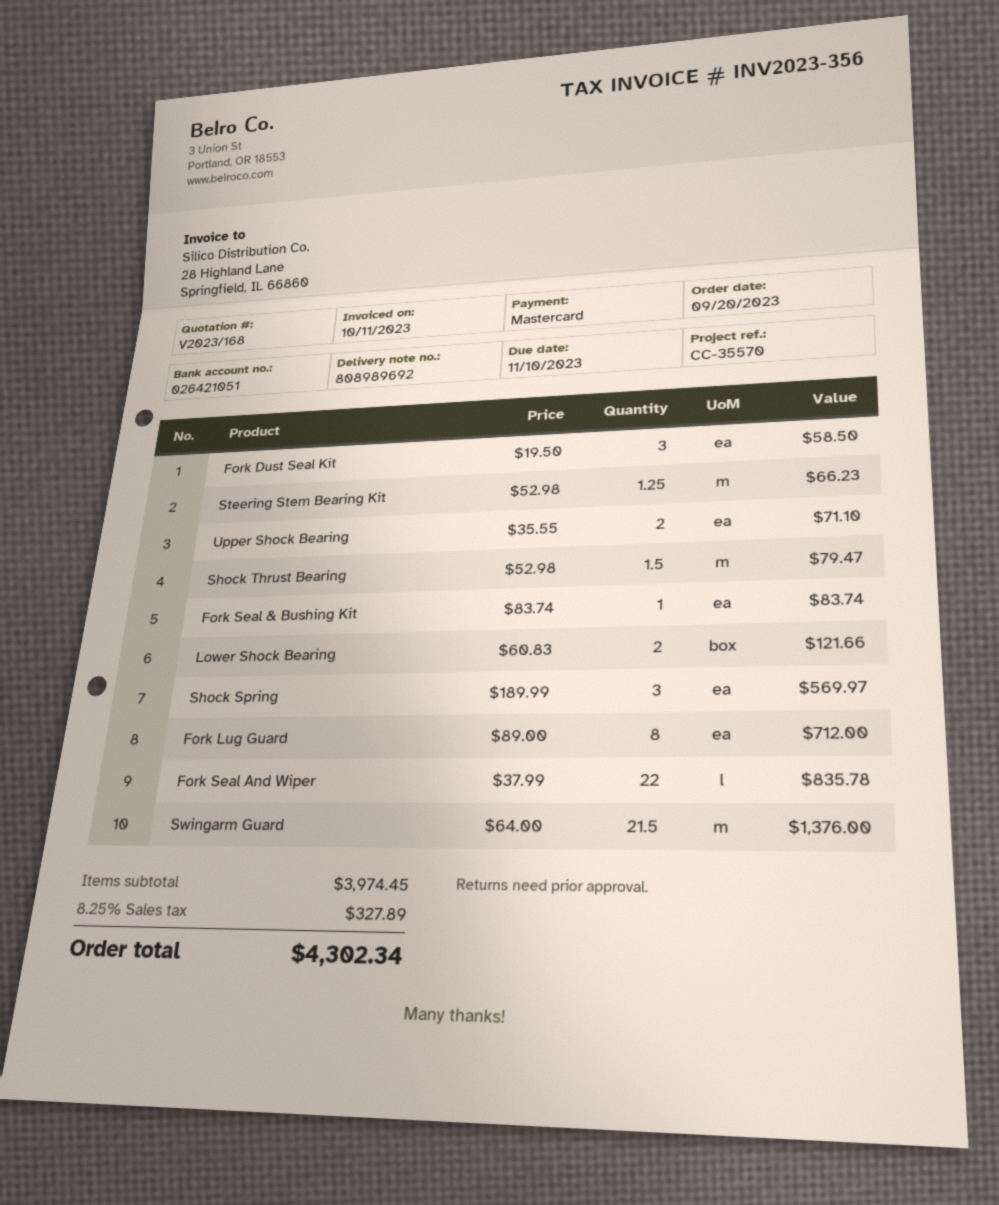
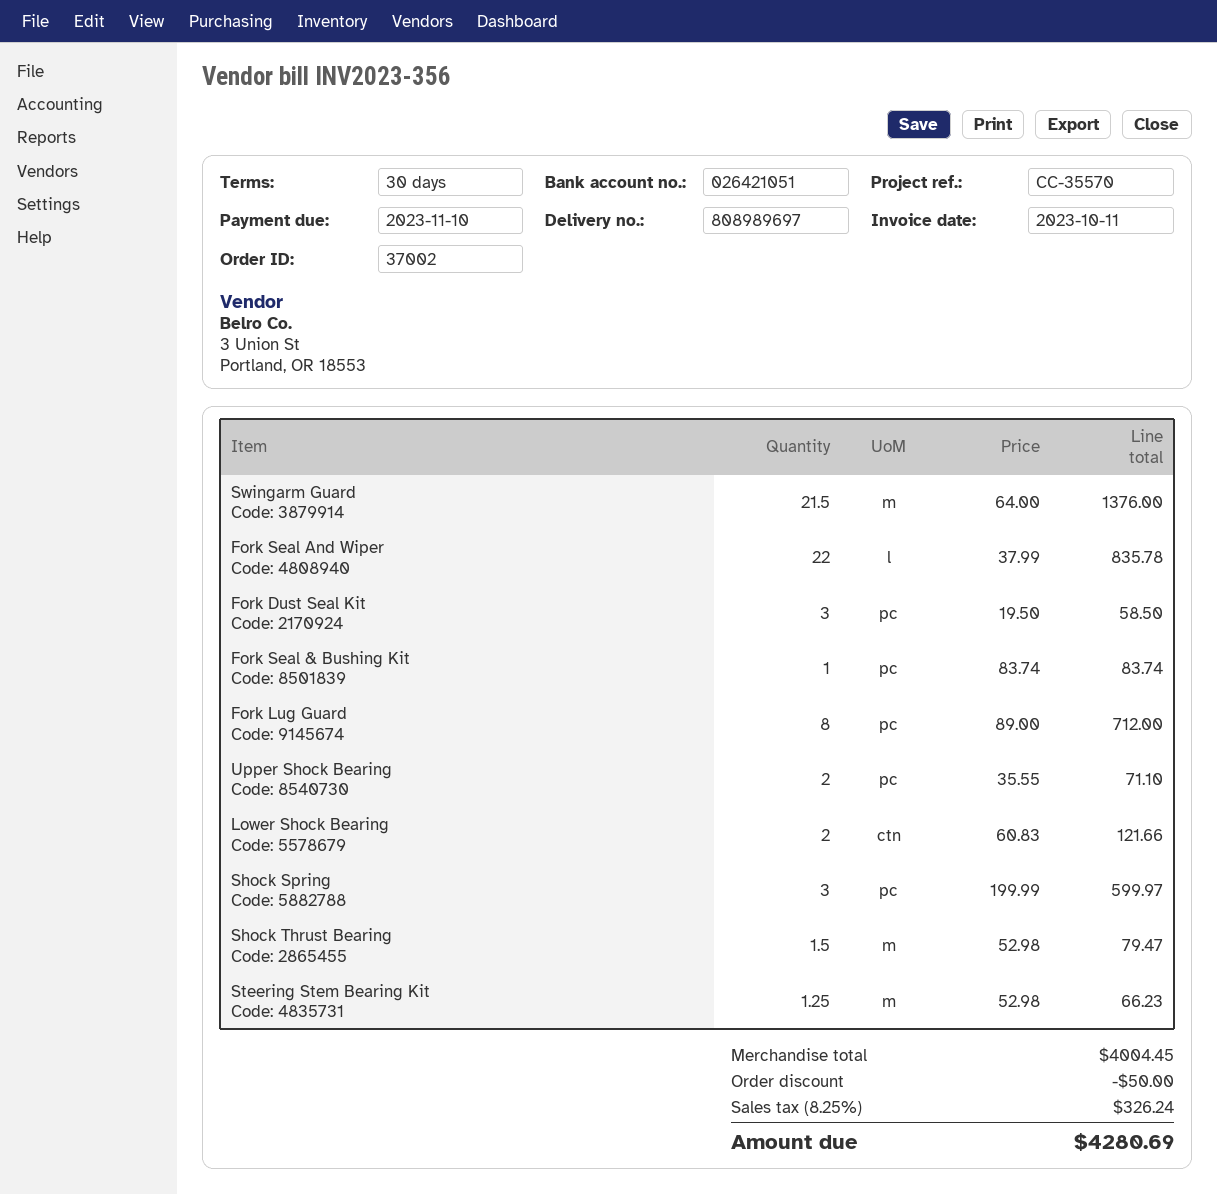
delivery note number: 808989692 -> 808989697
Shock Spring: 3 x 189.99 = 569.97 -> 3 x 199.99 = 599.97
subtotal: 3974.45 -> 4004.45
discount: none -> 50.00
tax: 8.25% = 327.89 -> 8.25% = 326.24
total: 4302.34 -> 4280.69

